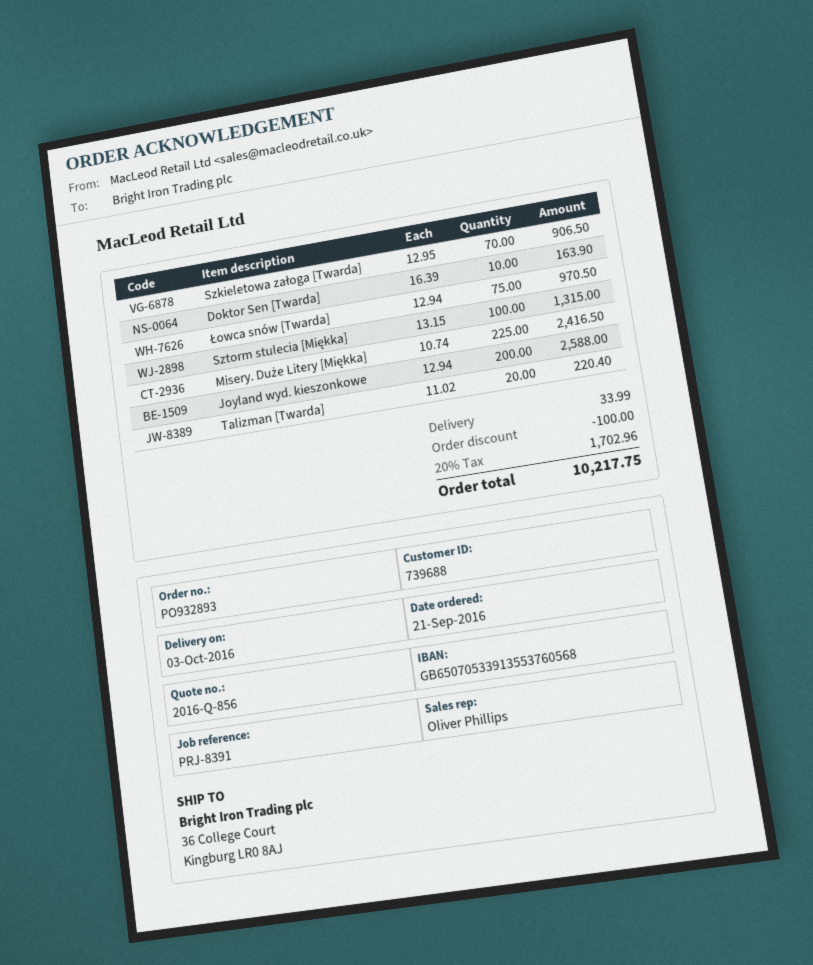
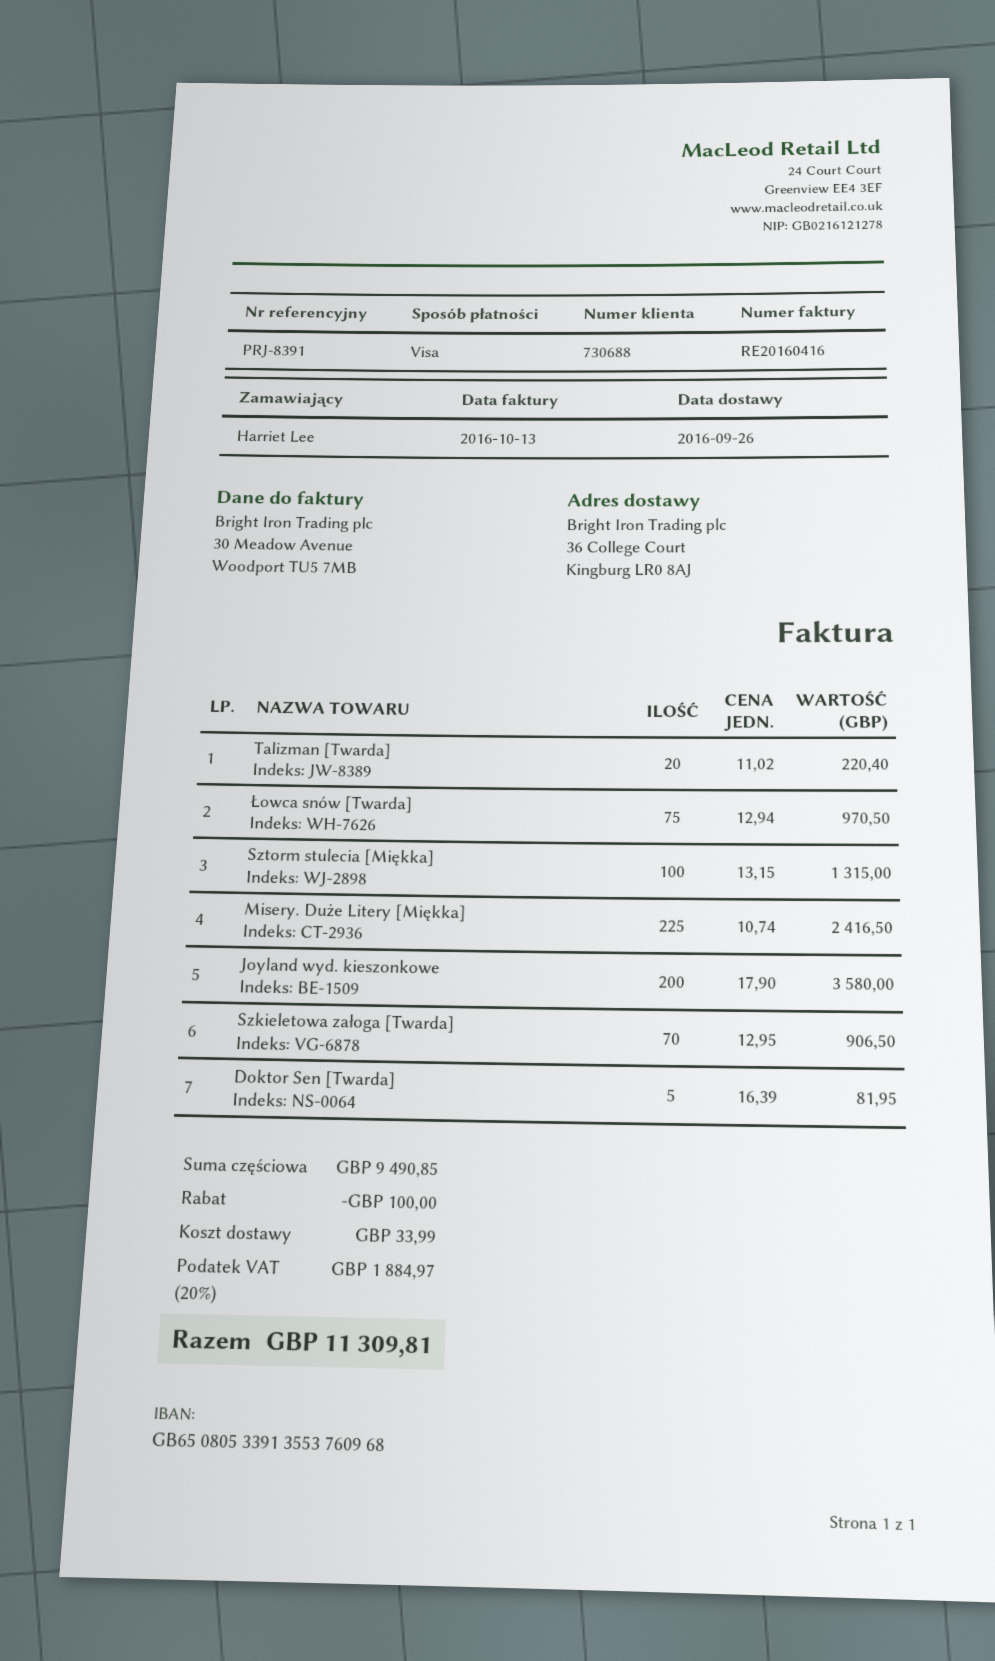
delivery date: 2016-10-03 -> 2016-09-26
customer number: 739688 -> 730688
bank account: GB65070533913553760568 -> GB65080533913553760968
Doktor Sen [Twarda]: 10 x 16.39 = 163.90 -> 5 x 16.39 = 81.95
Joyland wyd. kieszonkowe: 200 x 12.94 = 2588.00 -> 200 x 17.90 = 3580.00
tax: 20% = 1702.96 -> 20% = 1884.97
total: 10217.75 -> 11309.81

